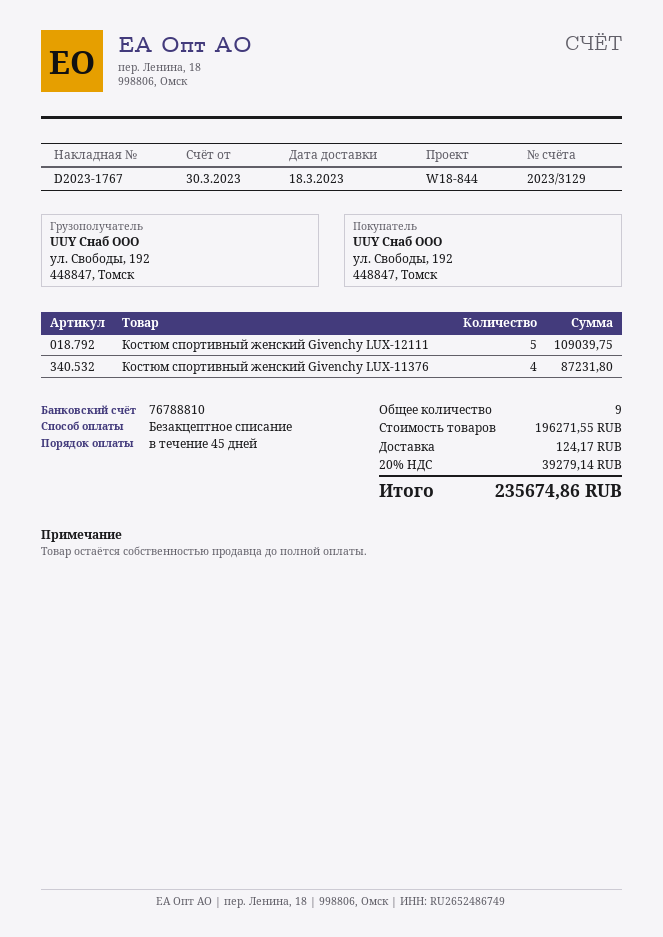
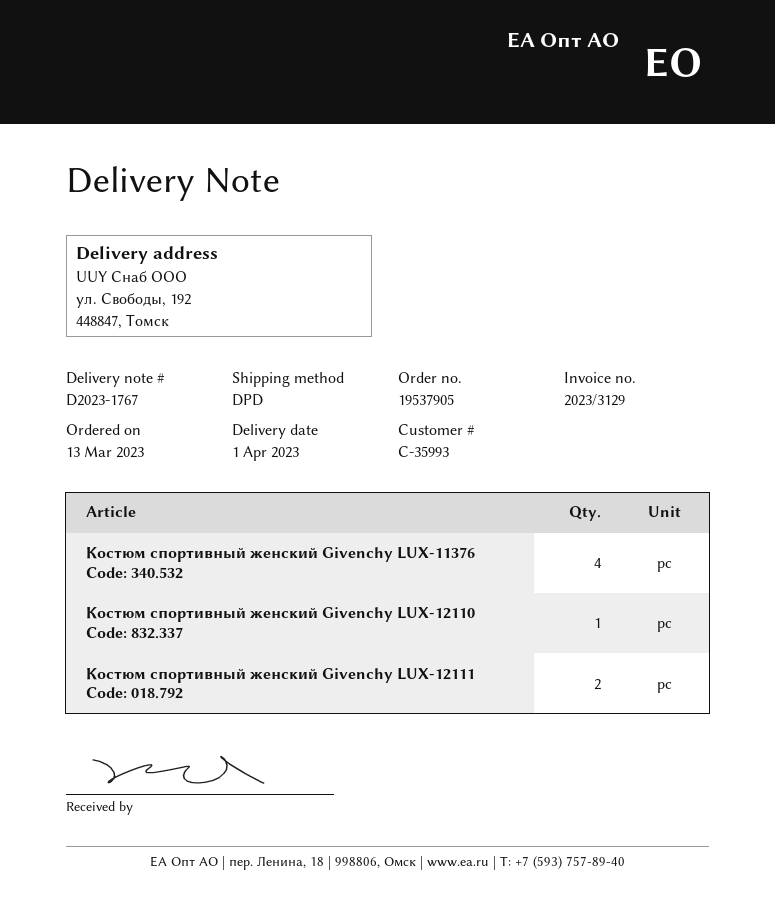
delivery date: 2023-03-18 -> 2023-04-01
Костюм спортивный женский Givenchy LUX-12111: 5 -> 2
Костюм спортивный женский Givenchy LUX-12110: none -> 1

